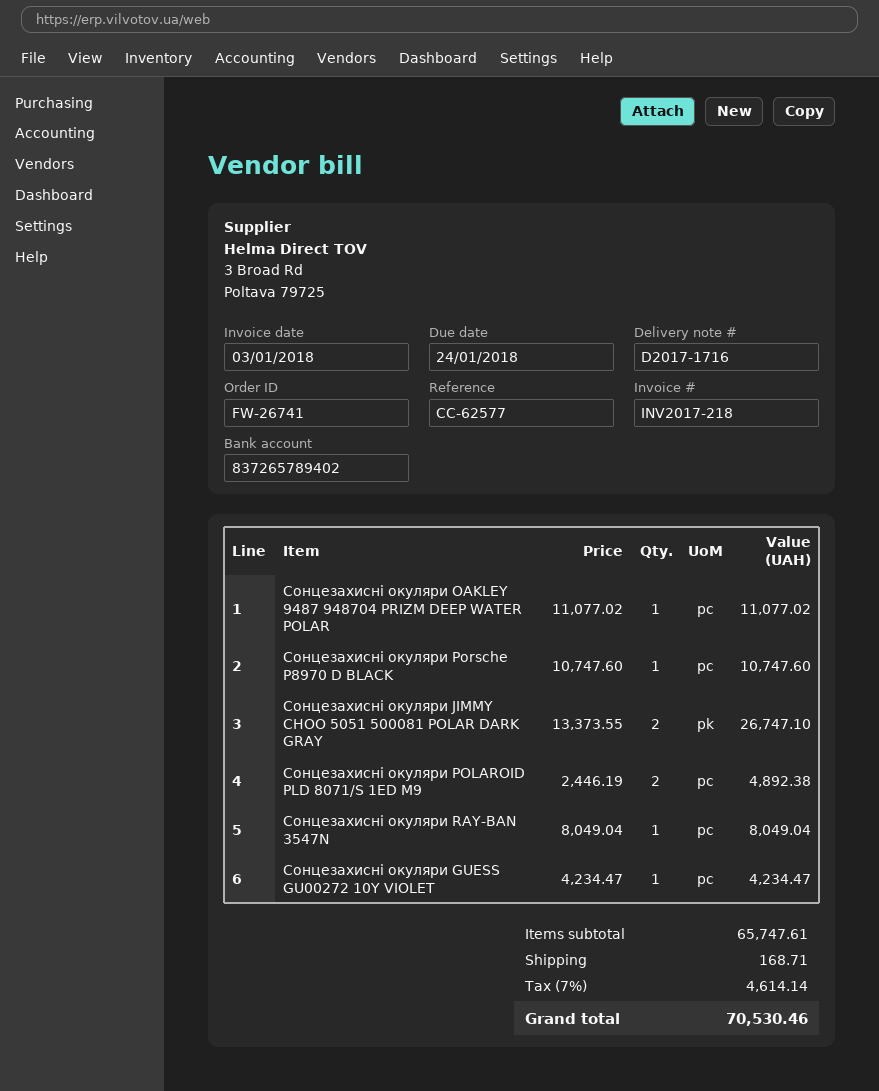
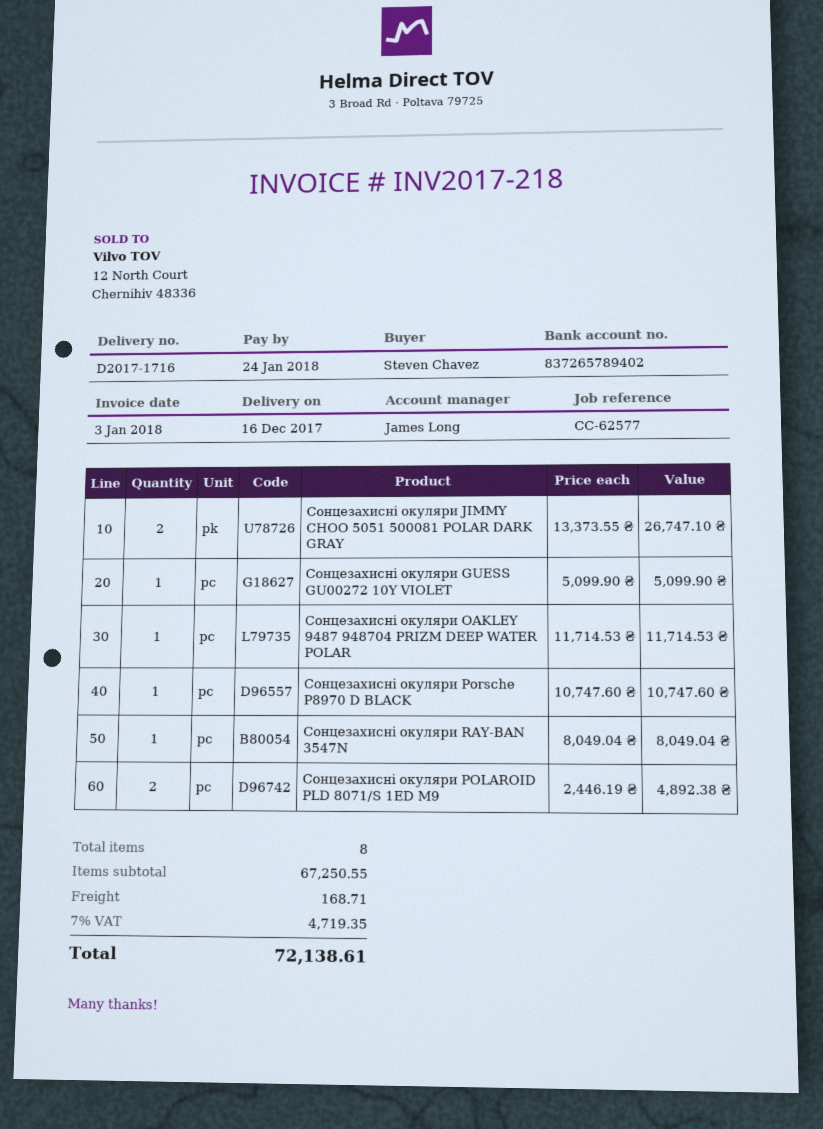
Сонцезахисні окуляри OAKLEY 9487 948704 PRIZM DEEP WATER POLAR: 1 x 11077.02 = 11077.02 -> 1 x 11714.53 = 11714.53
Сонцезахисні окуляри GUESS GU00272 10Y VIOLET: 1 x 4234.47 = 4234.47 -> 1 x 5099.90 = 5099.90
subtotal: 65747.61 -> 67250.55
tax: 7% = 4614.14 -> 7% = 4719.35
total: 70530.46 -> 72138.61

